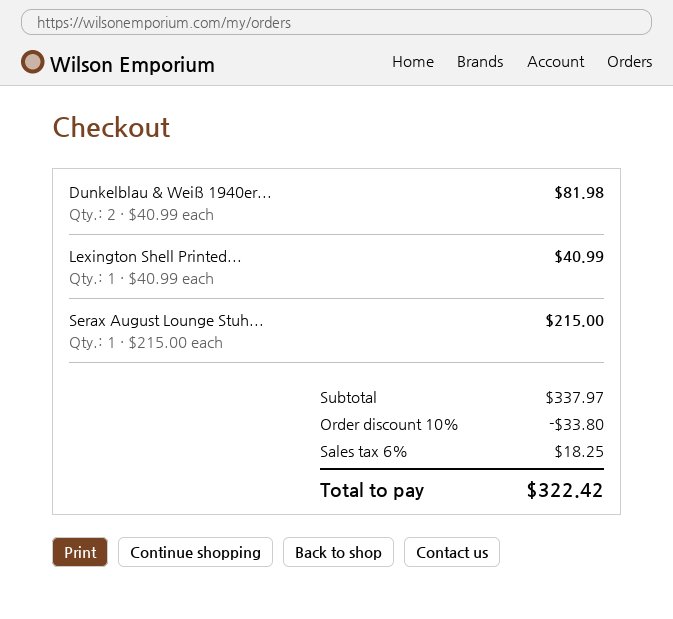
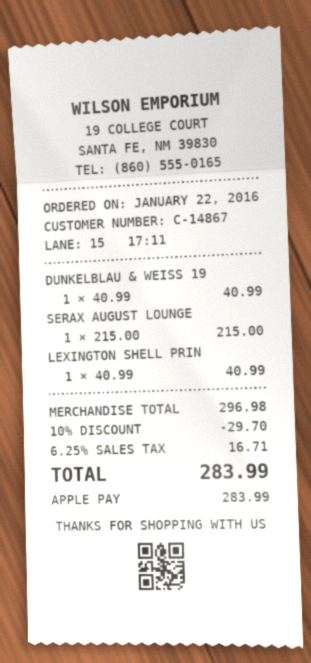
Dunkelblau & Weiß 1940er...: 2 x 40.99 = 81.98 -> 1 x 40.99 = 40.99
subtotal: 337.97 -> 296.98
discount: 10% = 33.80 -> 10% = 29.70
tax: 6% = 18.25 -> 6.25% = 16.71
total: 322.42 -> 283.99

